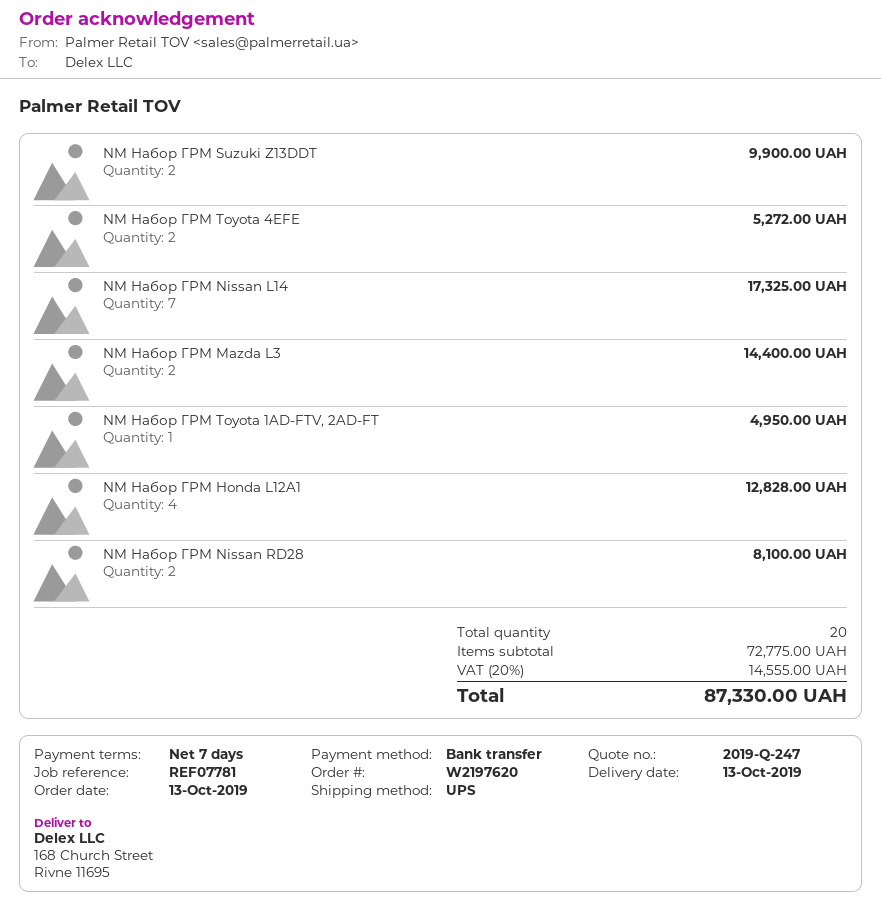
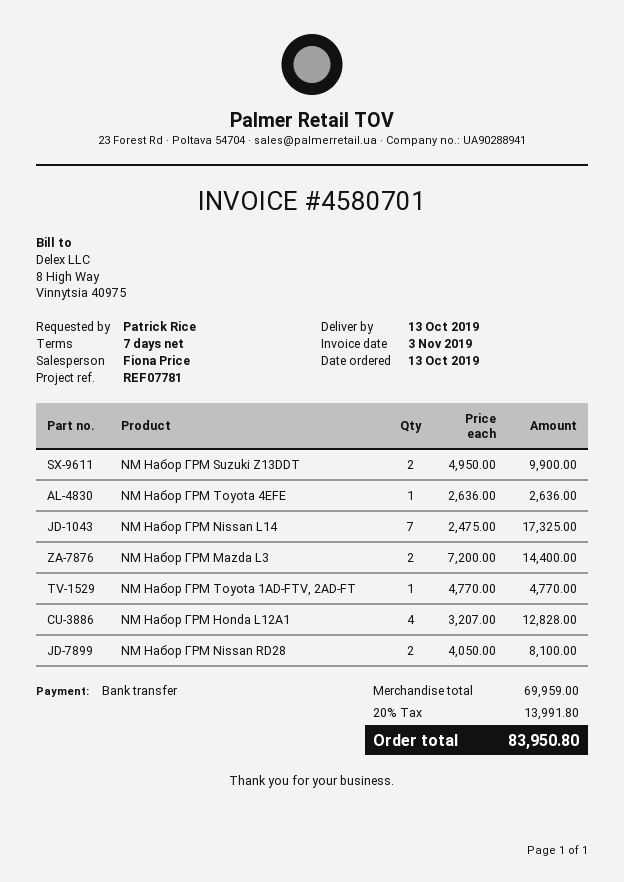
NM Набор ГРМ Toyota 4EFE: 2 for 5272.00 -> 1 for 2636.00
NM Набор ГРМ Toyota 1AD-FTV, 2AD-FT: 1 for 4950.00 -> 1 for 4770.00
subtotal: 72775.00 -> 69959.00
tax: 20% = 14555.00 -> 20% = 13991.80
total: 87330.00 -> 83950.80

